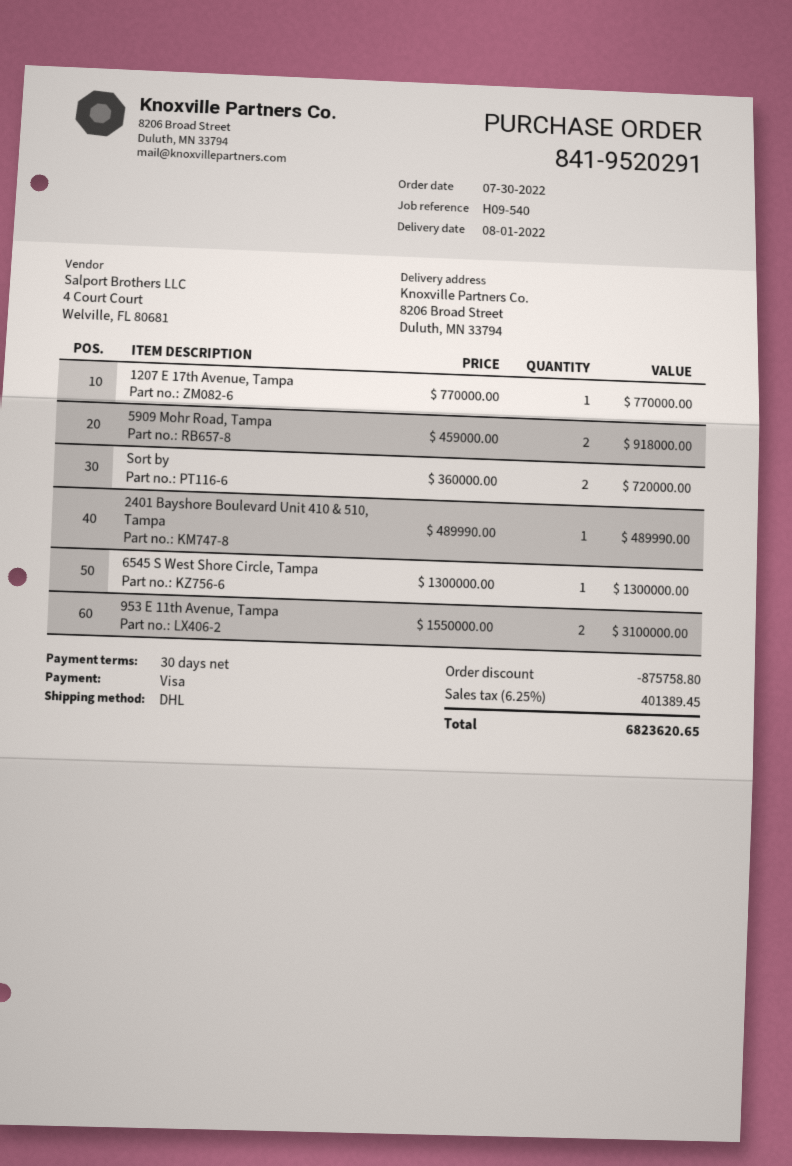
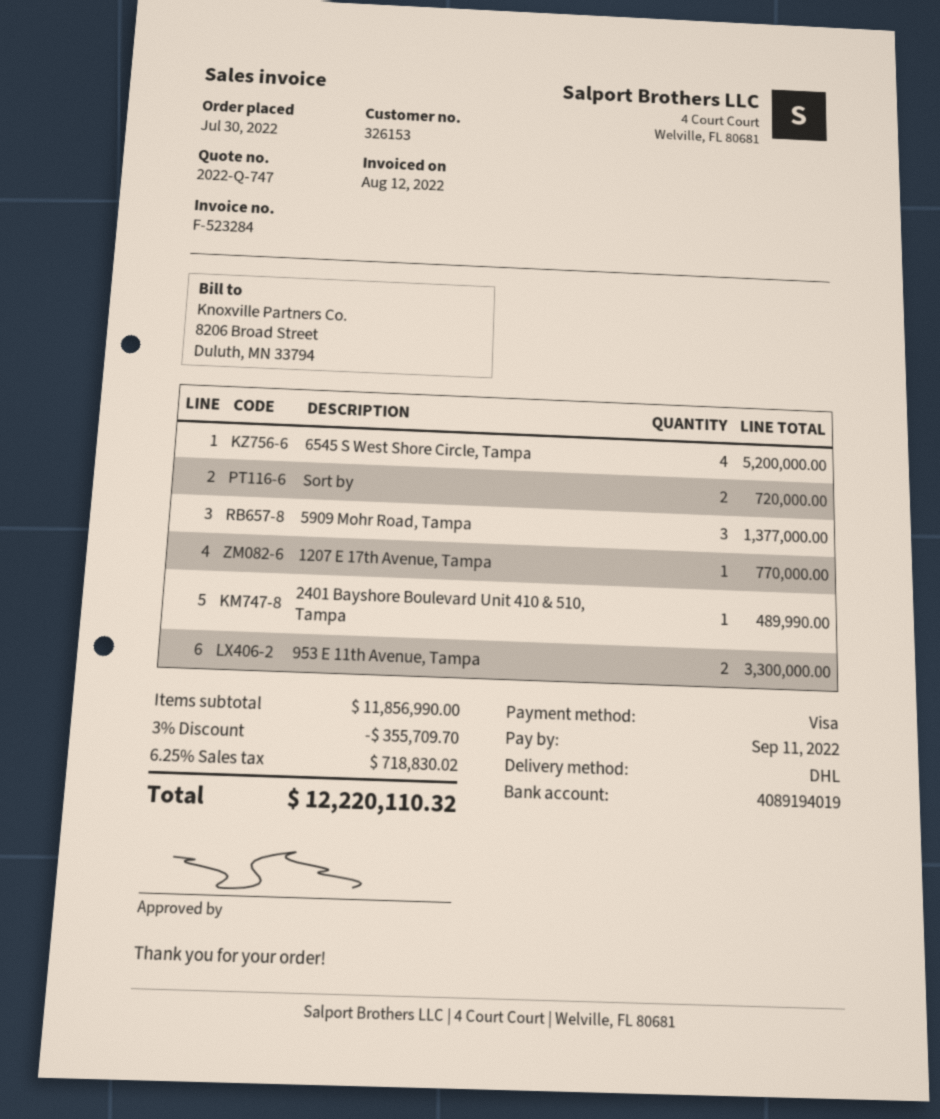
5909 Mohr Road, Tampa: 2 for 918000.00 -> 3 for 1377000.00
6545 S West Shore Circle, Tampa: 1 for 1300000.00 -> 4 for 5200000.00
953 E 11th Avenue, Tampa: 2 for 3100000.00 -> 2 for 3300000.00
discount: 875758.80 -> 355709.70
tax: 6.25% = 401389.45 -> 6.25% = 718830.02
total: 6823620.65 -> 12220110.32

